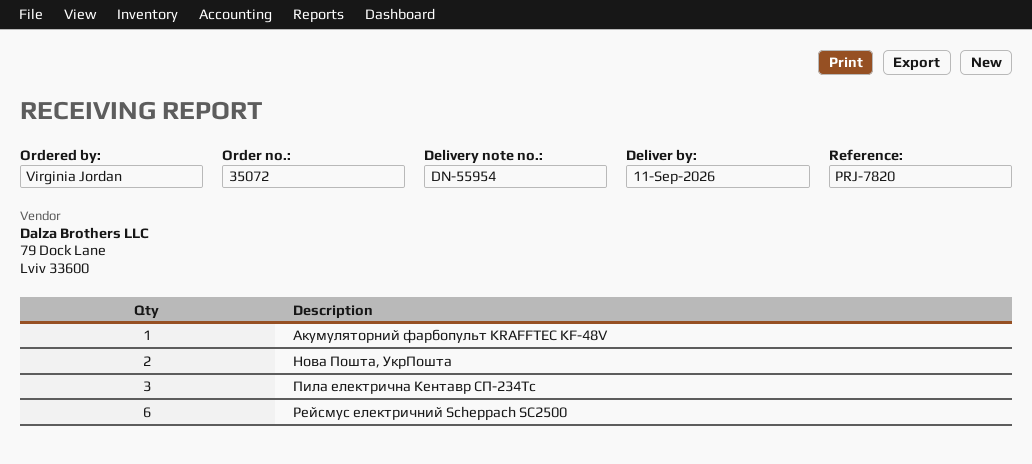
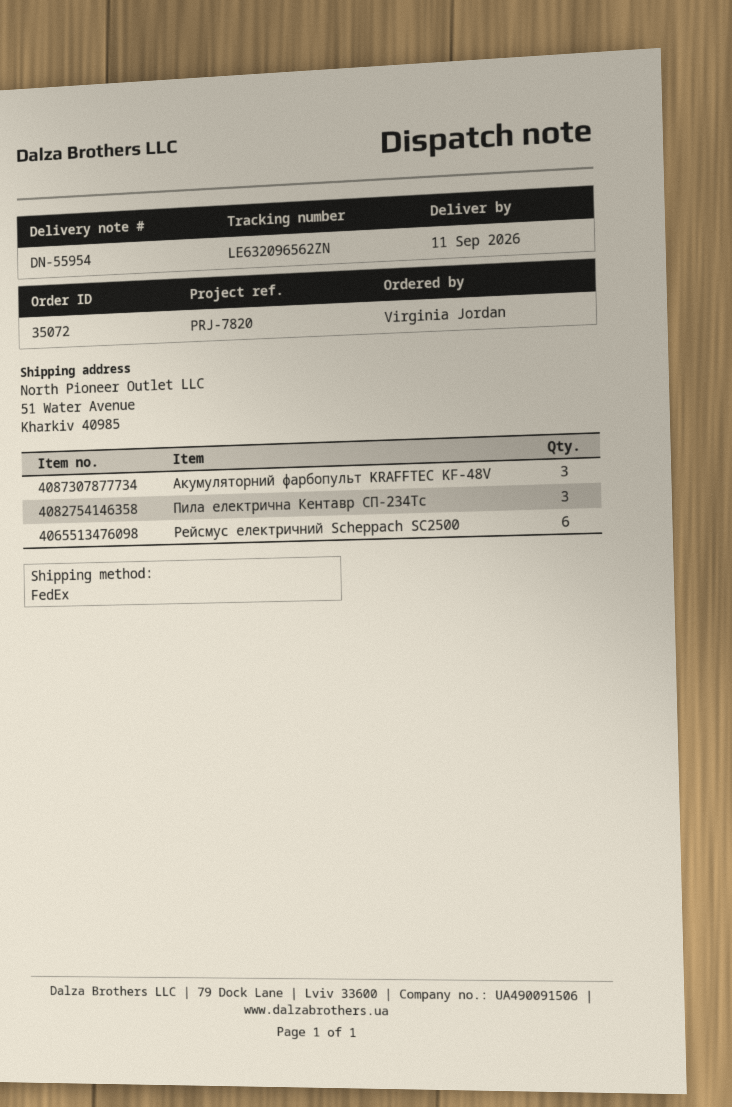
Акумуляторний фарбопульт KRAFFTEC KF-48V: 1 -> 3
Нова Пошта, УкрПошта: 2 -> none

